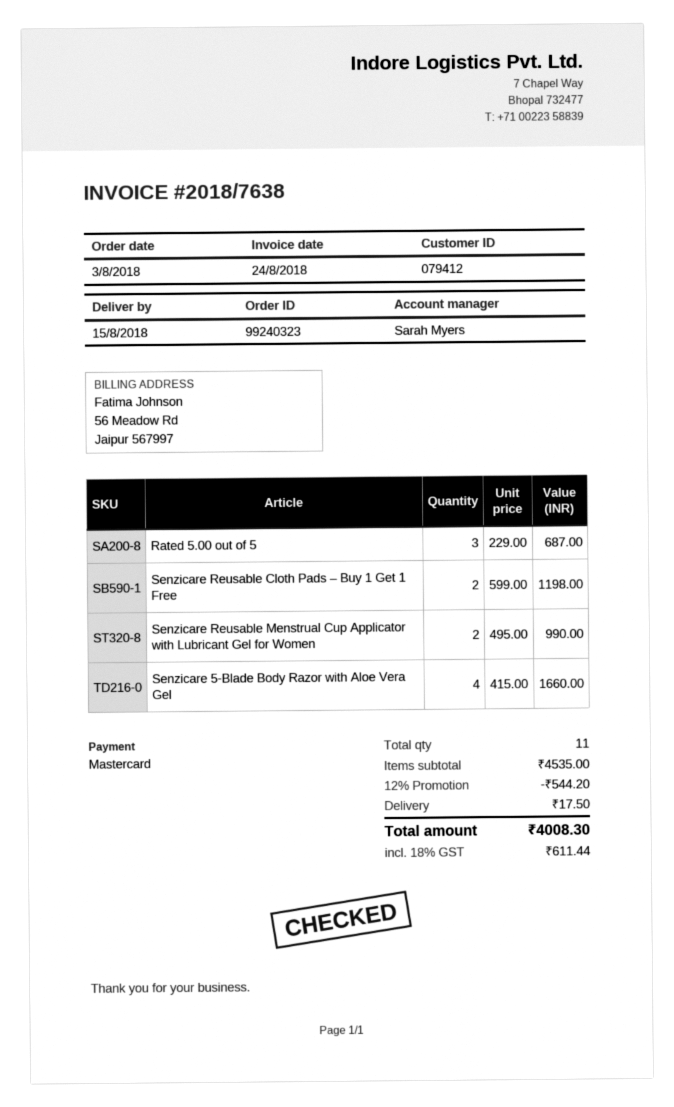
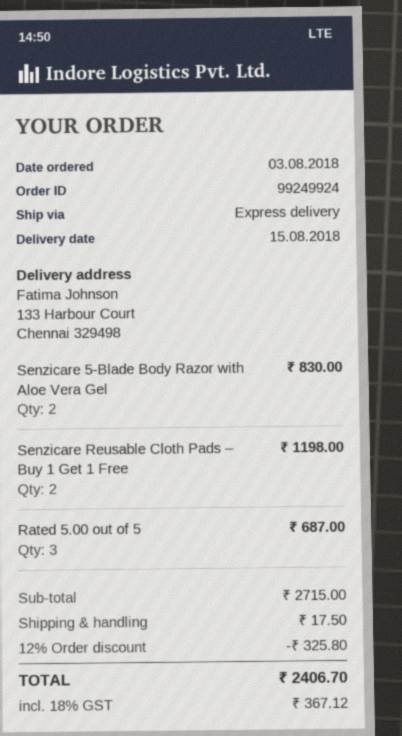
order number: 99240323 -> 99249924
Senzicare Reusable Menstrual Cup Applicator with Lubricant Gel for Women: 2 for 990.00 -> none
Senzicare 5-Blade Body Razor with Aloe Vera Gel: 4 for 1660.00 -> 2 for 830.00
subtotal: 4535.00 -> 2715.00
discount: 12% = 544.20 -> 12% = 325.80
tax: 18% = 611.44 -> 18% = 367.12
total: 4008.30 -> 2406.70

